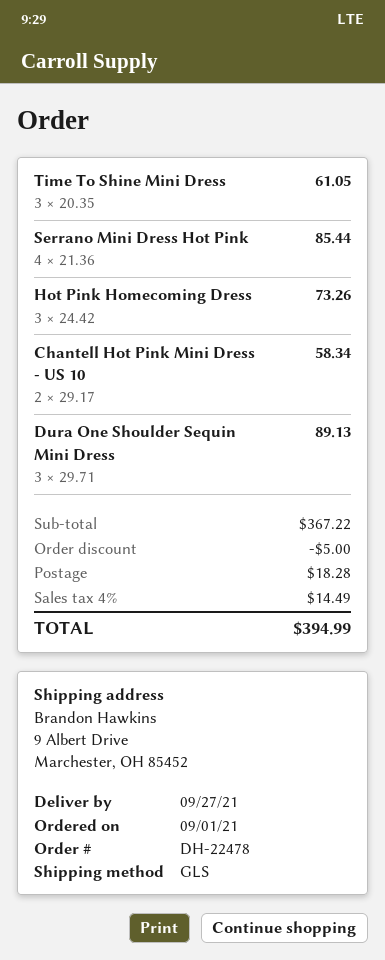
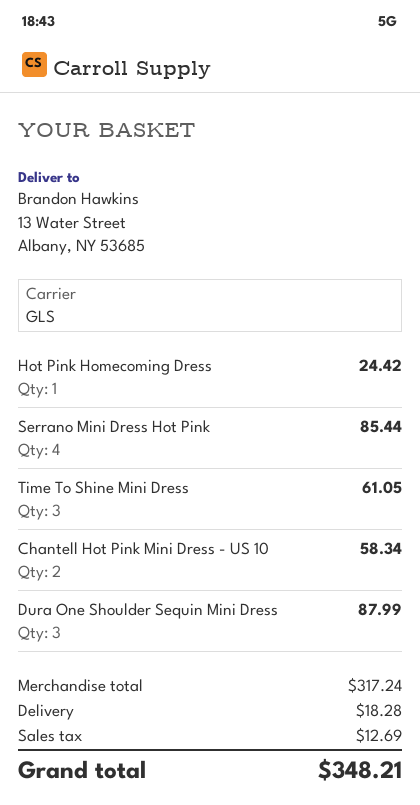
ship to: 9 Albert Drive, Marchester, OH 85452 -> 13 Water Street, Albany, NY 53685
Hot Pink Homecoming Dress: 3 for 73.26 -> 1 for 24.42
Dura One Shoulder Sequin Mini Dress: 3 for 89.13 -> 3 for 87.99
subtotal: 367.22 -> 317.24
discount: 5.00 -> none
tax: 14.49 -> 12.69
total: 394.99 -> 348.21

